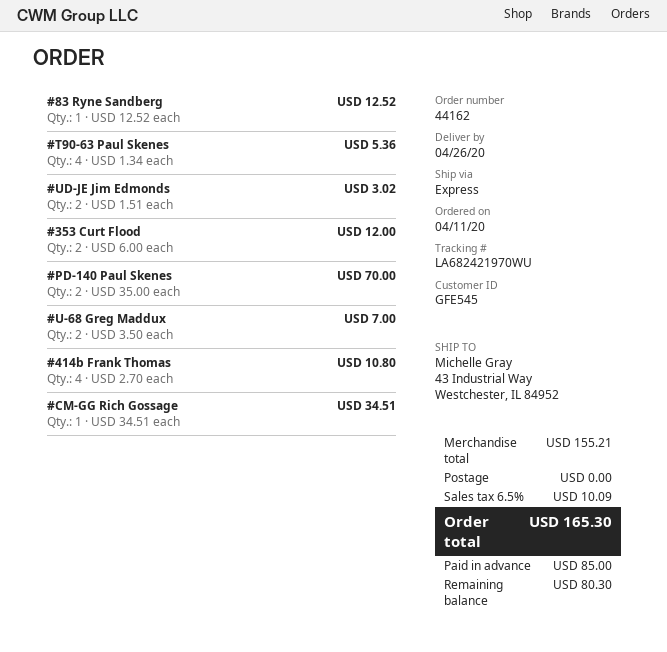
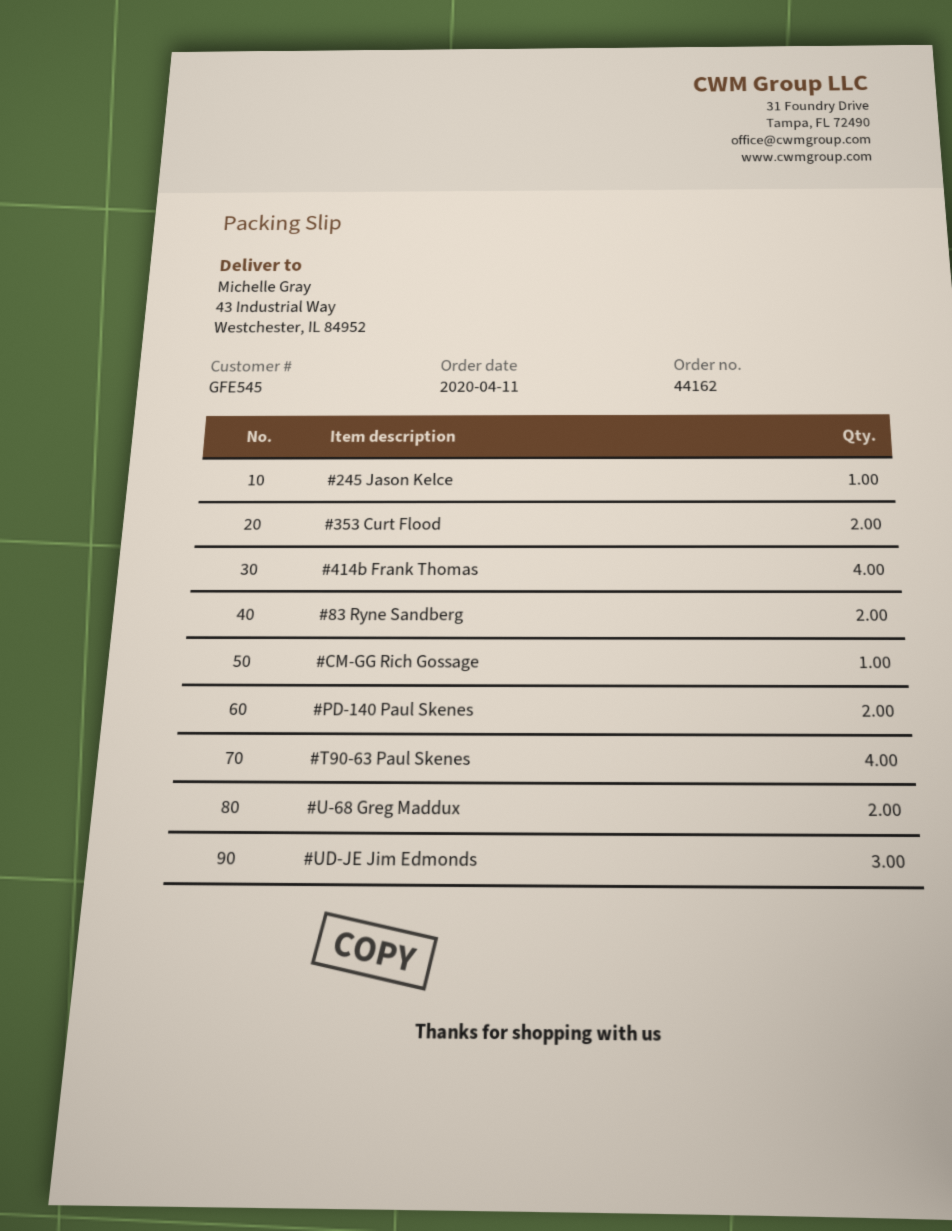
#83 Ryne Sandberg: 1 -> 2
#UD-JE Jim Edmonds: 2 -> 3
#245 Jason Kelce: none -> 1

